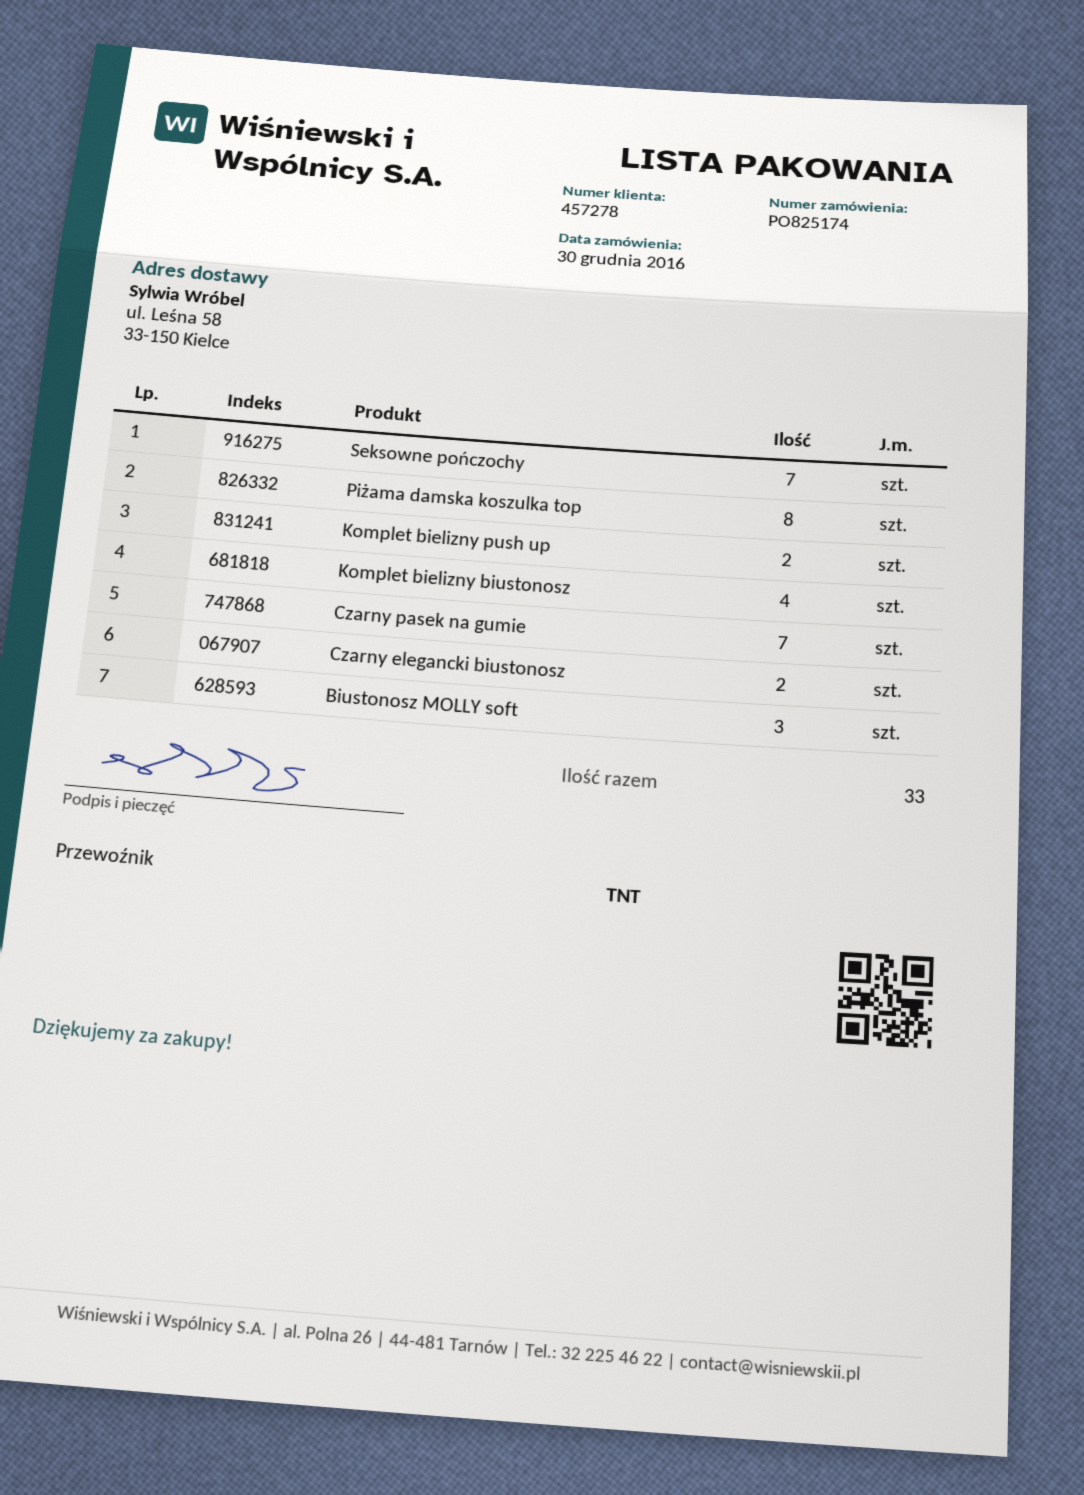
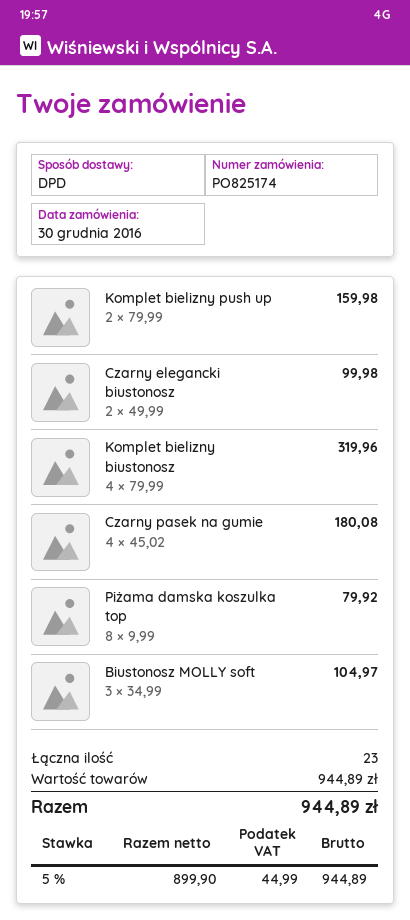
shipping method: TNT -> DPD
Seksowne pończochy: 7 -> none
Czarny pasek na gumie: 7 -> 4
total quantity: 33 -> 23

